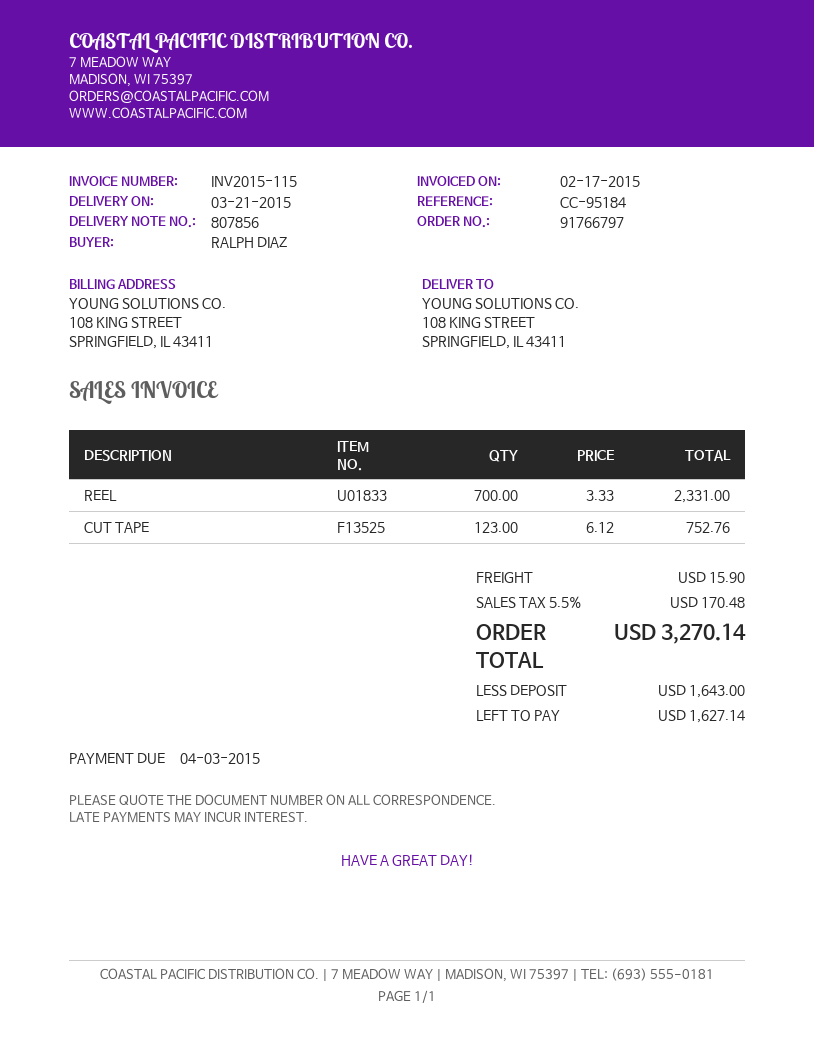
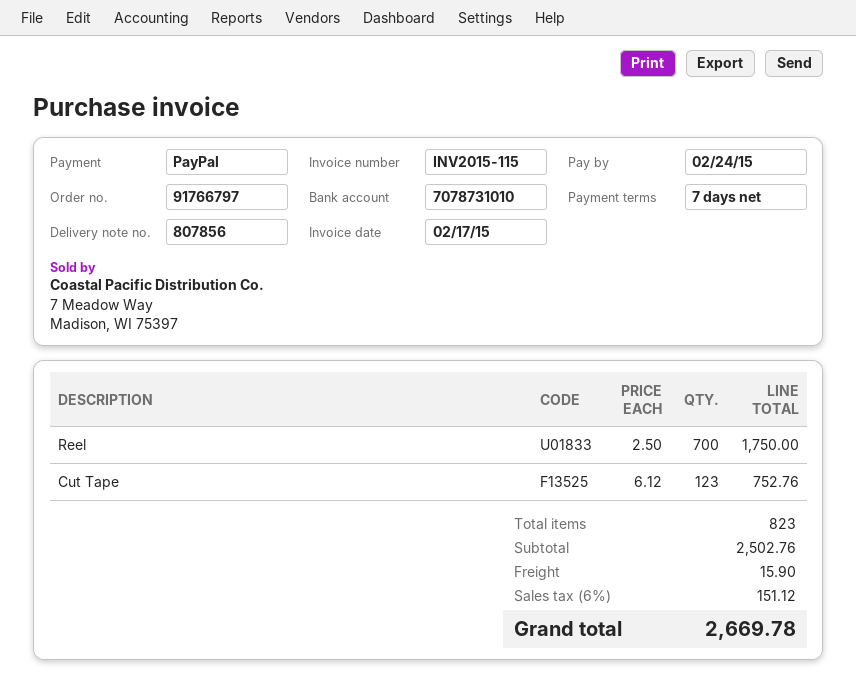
due date: 2015-04-03 -> 2015-02-24
REEL: 700 x 3.33 = 2331.00 -> 700 x 2.50 = 1750.00
tax: 5.5% = 170.48 -> 6% = 151.12
total: 3270.14 -> 2669.78

